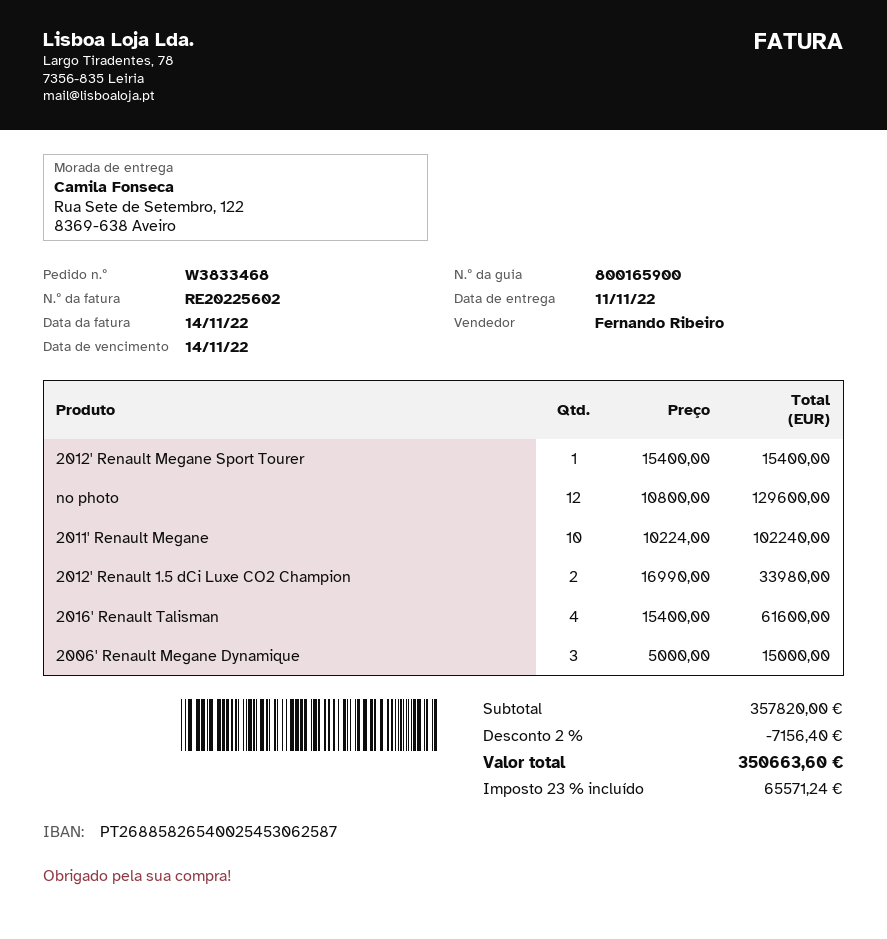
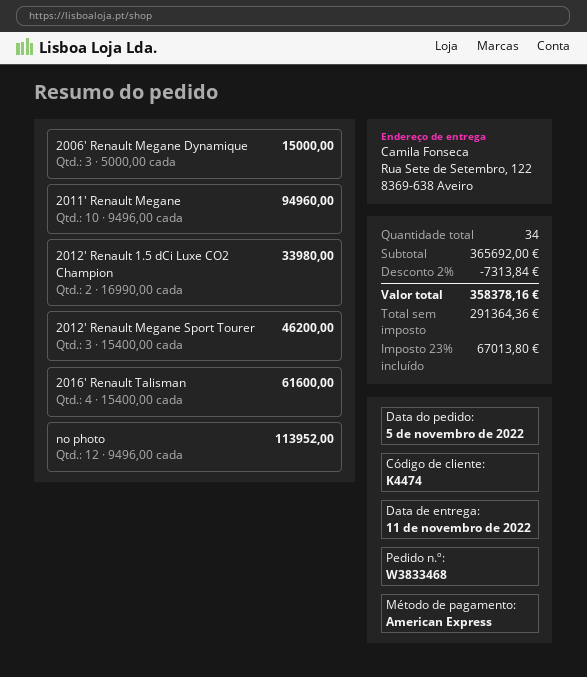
2012' Renault Megane Sport Tourer: 1 x 15400.00 = 15400.00 -> 3 x 15400.00 = 46200.00
no photo: 12 x 10800.00 = 129600.00 -> 12 x 9496.00 = 113952.00
2011' Renault Megane: 10 x 10224.00 = 102240.00 -> 10 x 9496.00 = 94960.00
subtotal: 357820.00 -> 365692.00
discount: 2% = 7156.40 -> 2% = 7313.84
tax: 23% = 65571.24 -> 23% = 67013.80
total: 350663.60 -> 358378.16

